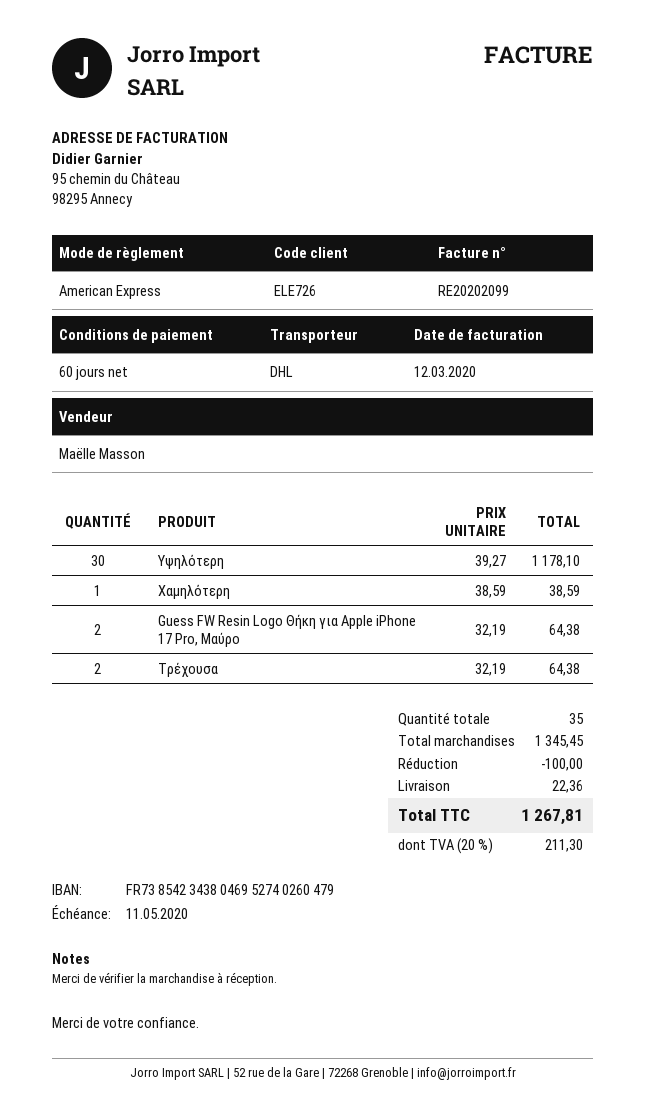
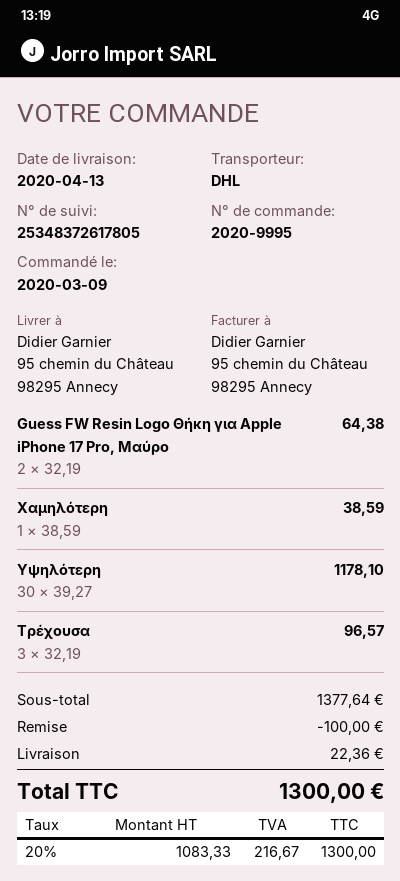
Τρέχουσα: 2 x 32.19 = 64.38 -> 3 x 32.19 = 96.57
subtotal: 1345.45 -> 1377.64
tax: 20% = 211.30 -> 20% = 216.67
total: 1267.81 -> 1300.00

